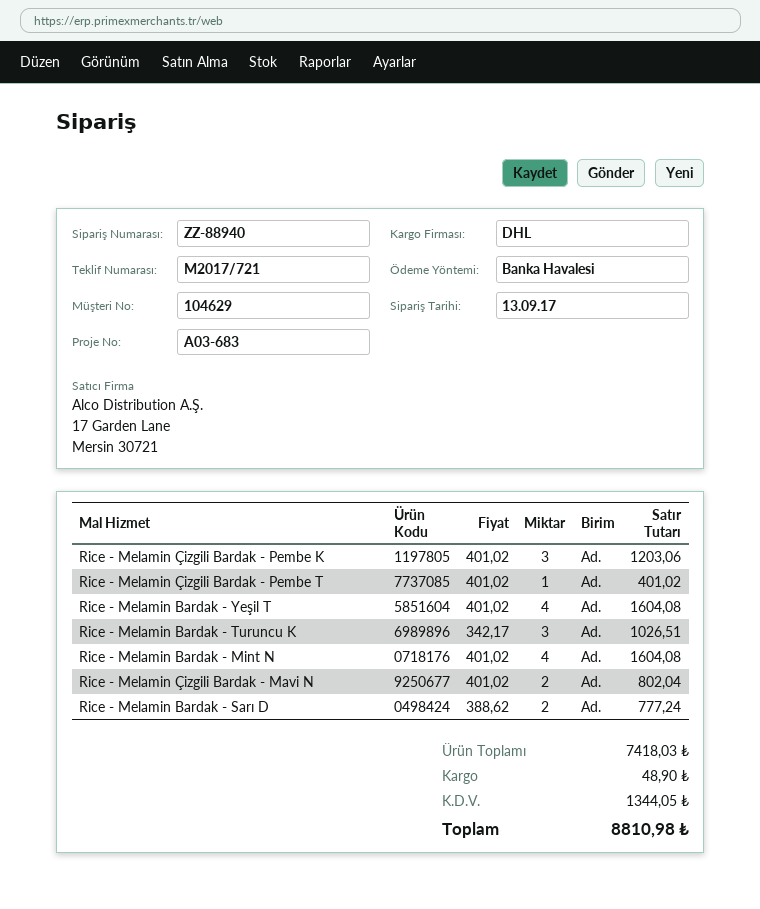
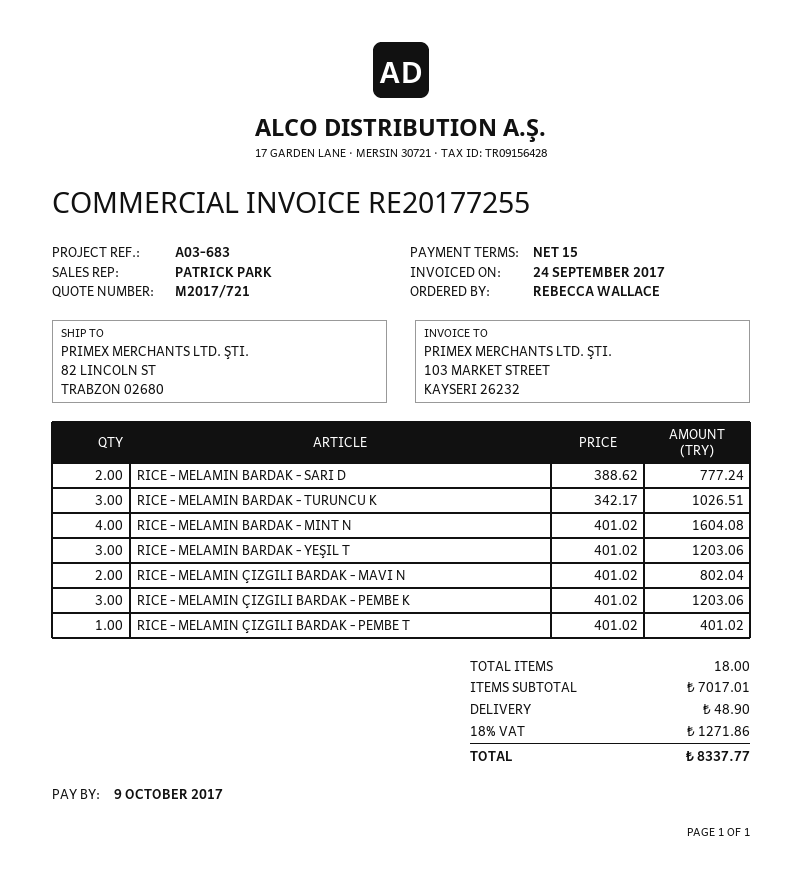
Rice - Melamin Bardak - Yeşil T: 4 x 401.02 = 1604.08 -> 3 x 401.02 = 1203.06
subtotal: 7418.03 -> 7017.01
tax: 1344.05 -> 1271.86
total: 8810.98 -> 8337.77

